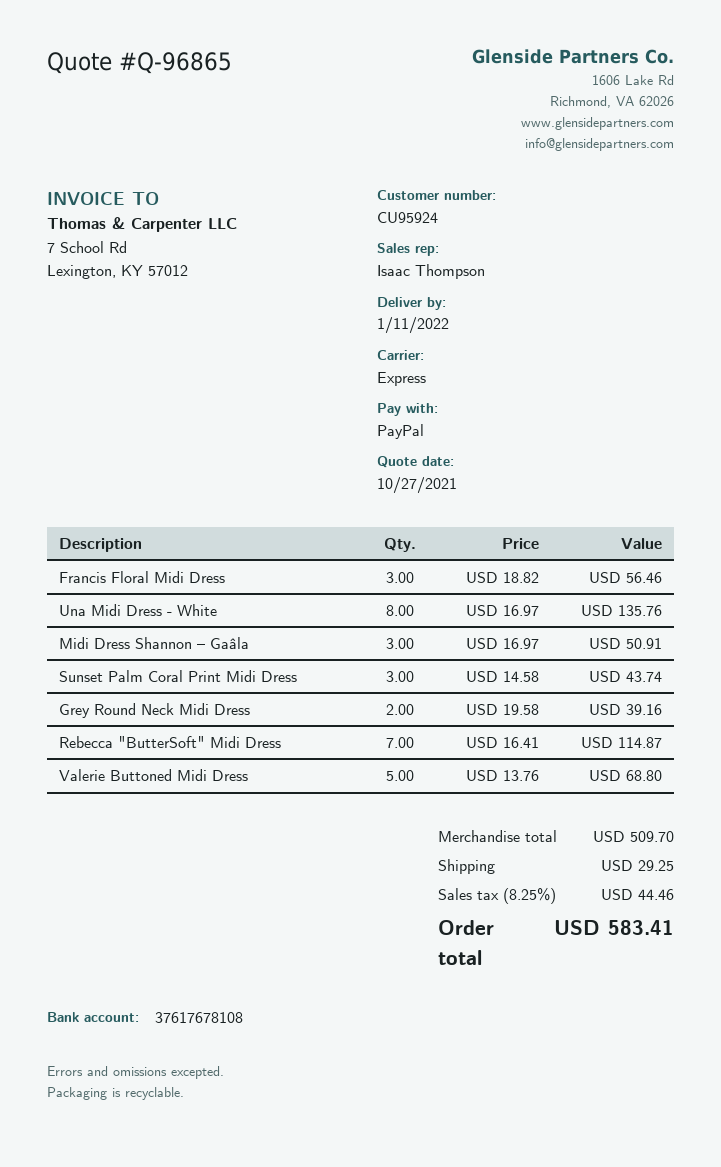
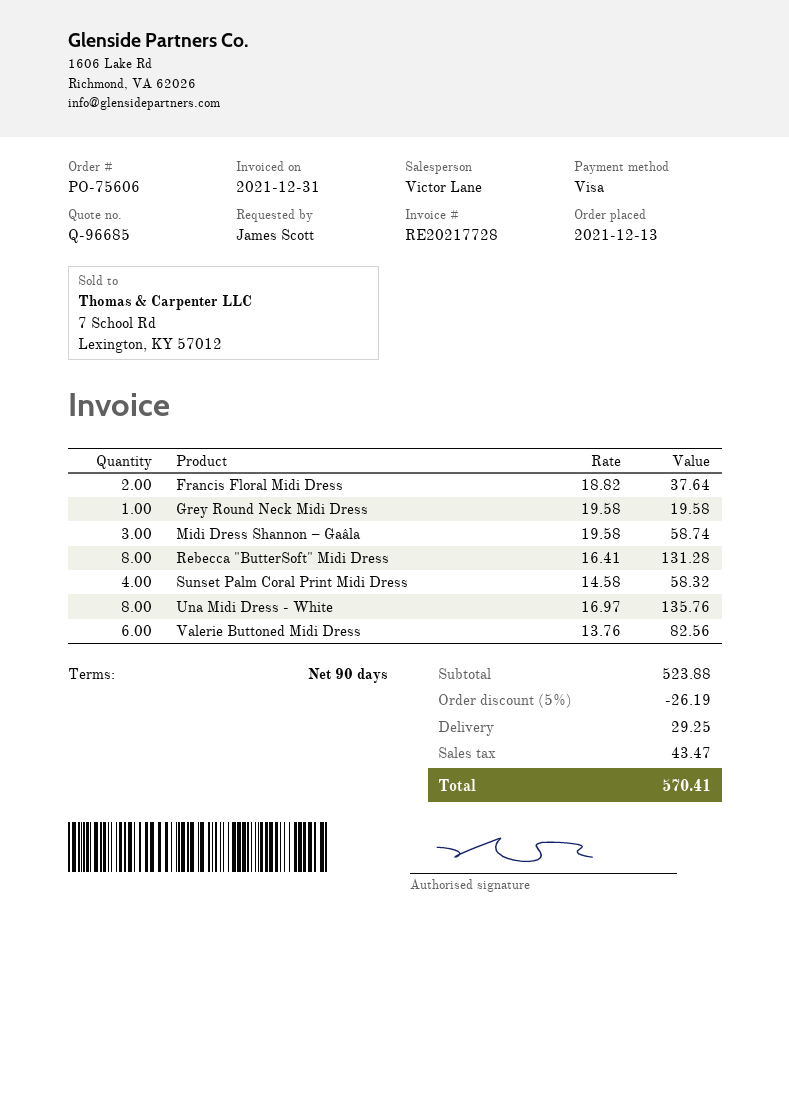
quote number: Q-96865 -> Q-96685
sales rep: Isaac Thompson -> Victor Lane
payment method: PayPal -> Visa
Francis Floral Midi Dress: 3 x 18.82 = 56.46 -> 2 x 18.82 = 37.64
Midi Dress Shannon – Gaâla: 3 x 16.97 = 50.91 -> 3 x 19.58 = 58.74
Sunset Palm Coral Print Midi Dress: 3 x 14.58 = 43.74 -> 4 x 14.58 = 58.32
Grey Round Neck Midi Dress: 2 x 19.58 = 39.16 -> 1 x 19.58 = 19.58
Rebecca "ButterSoft" Midi Dress: 7 x 16.41 = 114.87 -> 8 x 16.41 = 131.28
Valerie Buttoned Midi Dress: 5 x 13.76 = 68.80 -> 6 x 13.76 = 82.56
subtotal: 509.70 -> 523.88
discount: none -> 5% = 26.19
tax: 44.46 -> 43.47
total: 583.41 -> 570.41

